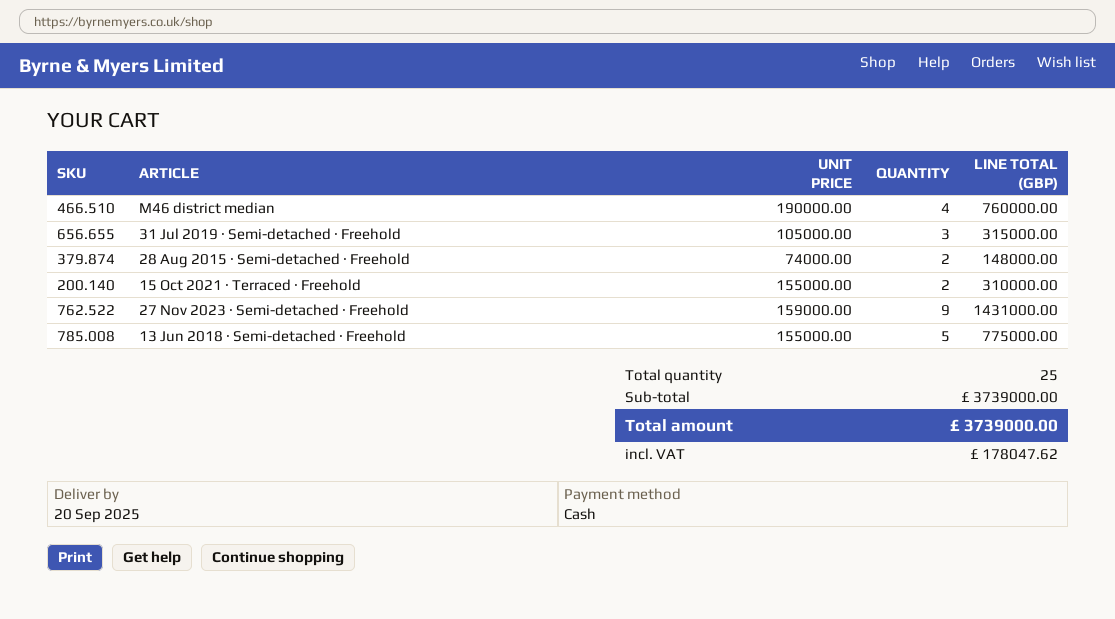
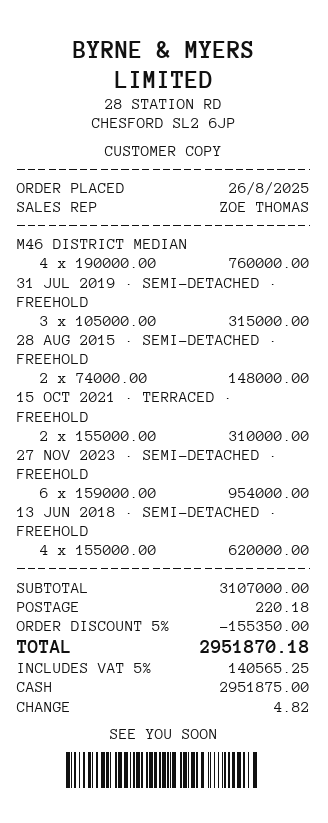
27 Nov 2023 · Semi-detached · Freehold: 9 x 159000.00 = 1431000.00 -> 6 x 159000.00 = 954000.00
13 Jun 2018 · Semi-detached · Freehold: 5 x 155000.00 = 775000.00 -> 4 x 155000.00 = 620000.00
subtotal: 3739000.00 -> 3107000.00
discount: none -> 5% = 155350.00
shipping: none -> 220.18
tax: 178047.62 -> 140565.25
total: 3739000.00 -> 2951870.18

